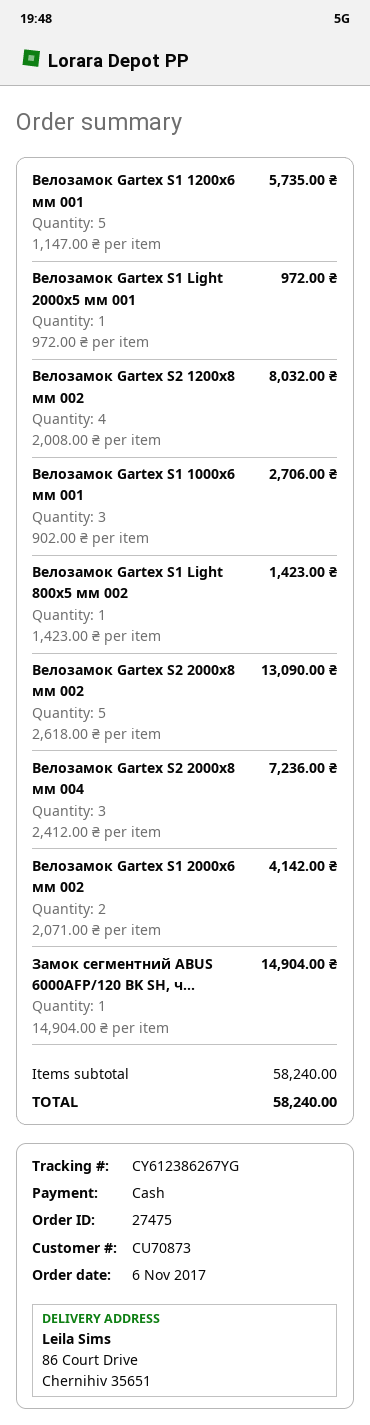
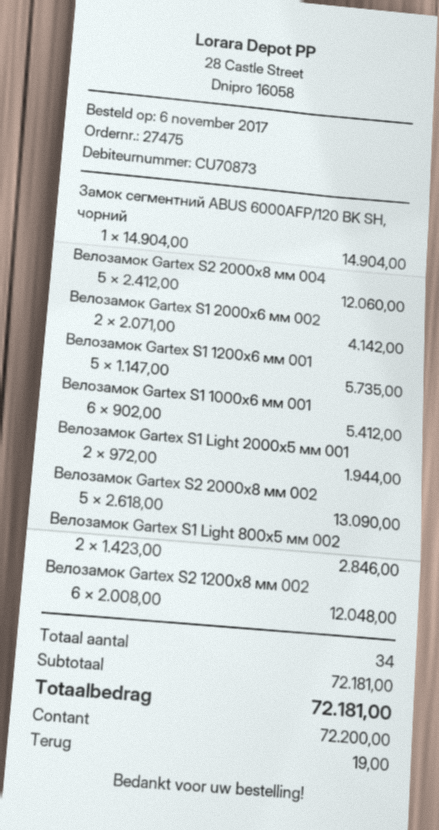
Велозамок Gartex S1 Light 2000x5 мм 001: 1 x 972.00 = 972.00 -> 2 x 972.00 = 1944.00
Велозамок Gartex S2 1200x8 мм 002: 4 x 2008.00 = 8032.00 -> 6 x 2008.00 = 12048.00
Велозамок Gartex S1 1000x6 мм 001: 3 x 902.00 = 2706.00 -> 6 x 902.00 = 5412.00
Велозамок Gartex S1 Light 800x5 мм 002: 1 x 1423.00 = 1423.00 -> 2 x 1423.00 = 2846.00
Велозамок Gartex S2 2000x8 мм 004: 3 x 2412.00 = 7236.00 -> 5 x 2412.00 = 12060.00
subtotal: 58240.00 -> 72181.00
total: 58240.00 -> 72181.00

